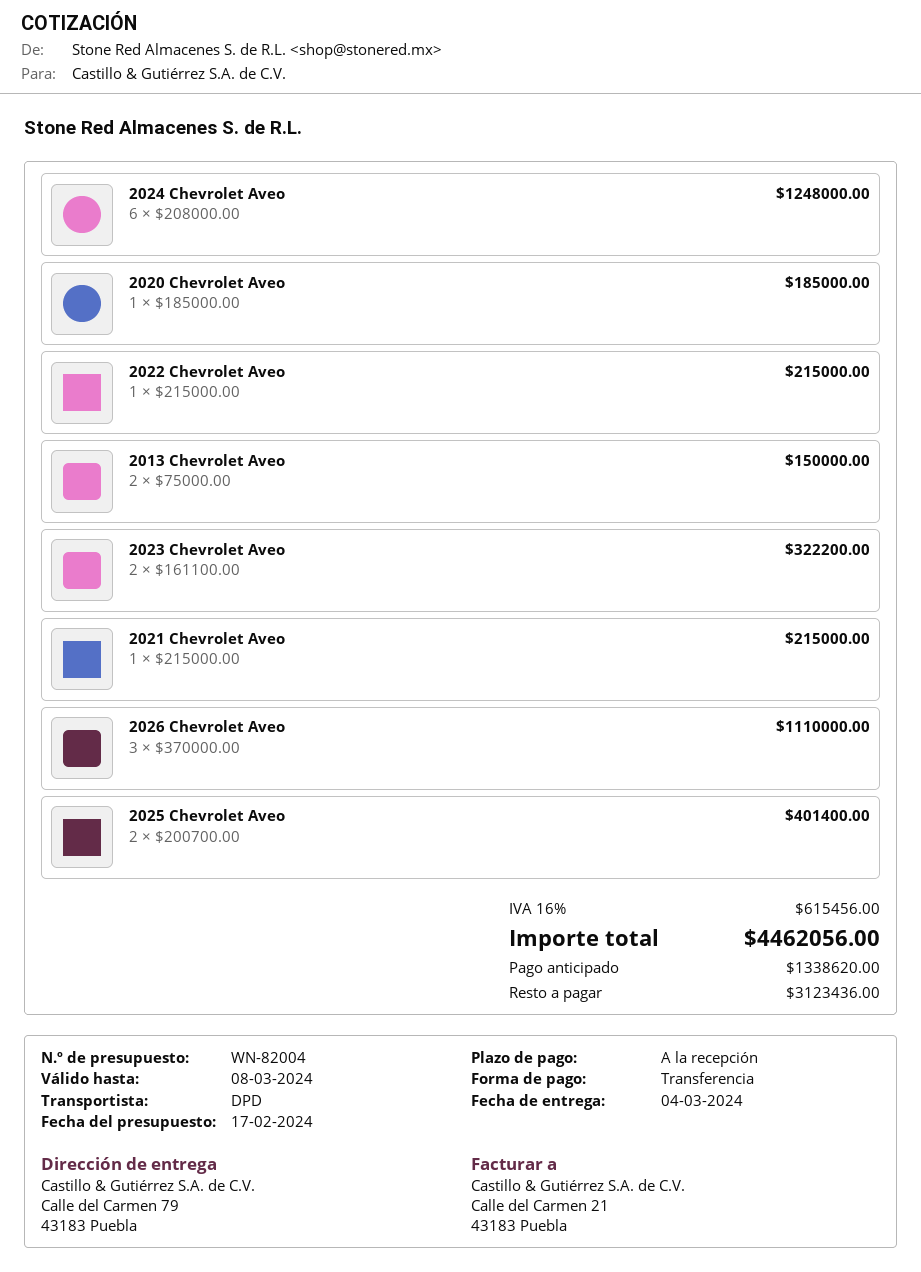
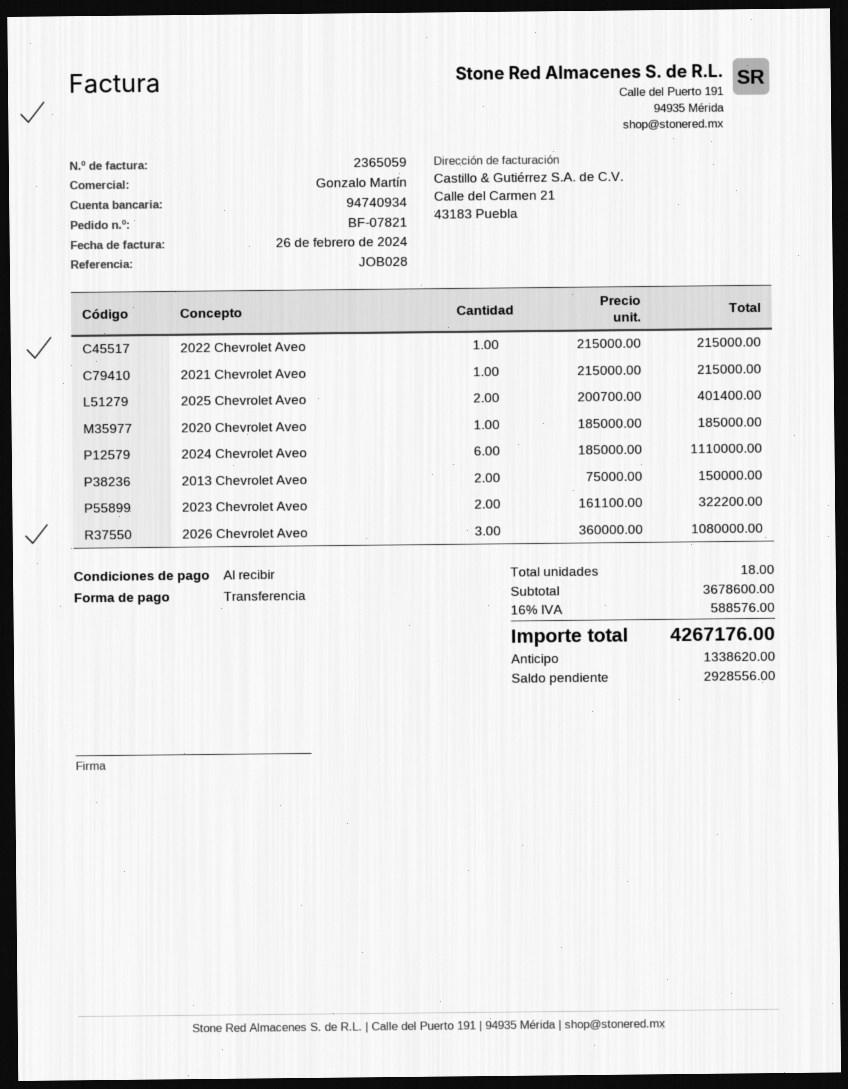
2024 Chevrolet Aveo: 6 x 208000.00 = 1248000.00 -> 6 x 185000.00 = 1110000.00
2026 Chevrolet Aveo: 3 x 370000.00 = 1110000.00 -> 3 x 360000.00 = 1080000.00
tax: 16% = 615456.00 -> 16% = 588576.00
total: 4462056.00 -> 4267176.00
balance: 3123436.00 -> 2928556.00

